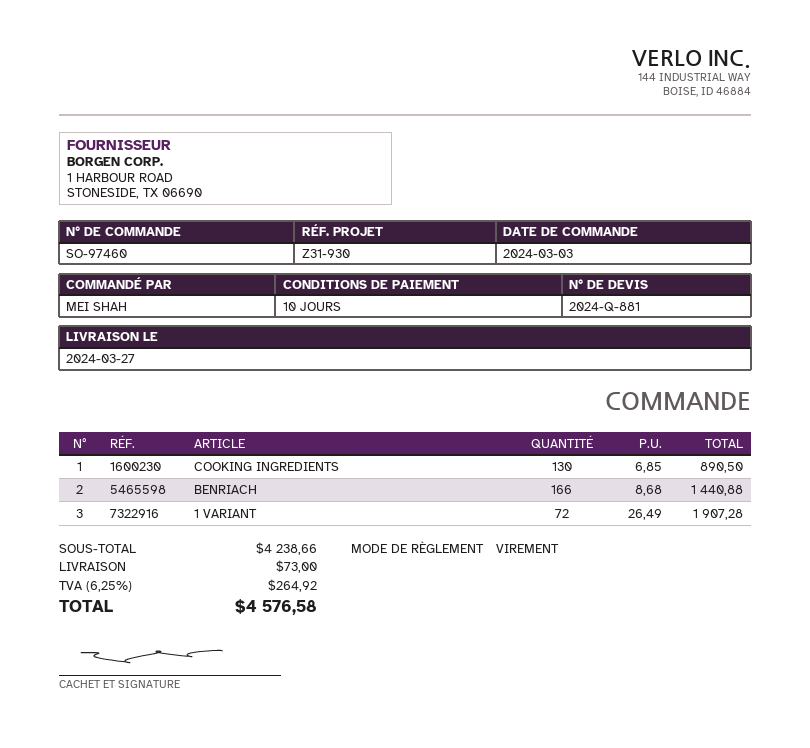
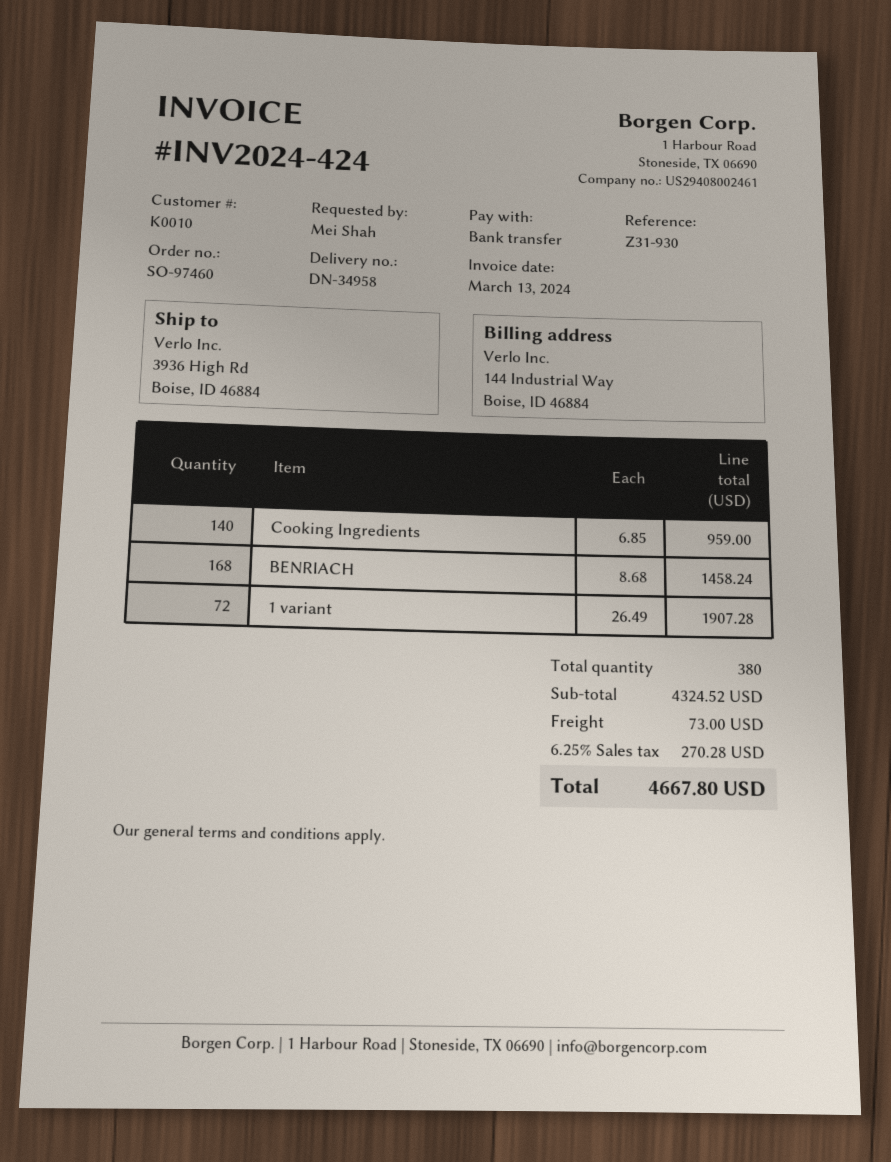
COOKING INGREDIENTS: 130 x 6.85 = 890.50 -> 140 x 6.85 = 959.00
BENRIACH: 166 x 8.68 = 1440.88 -> 168 x 8.68 = 1458.24
subtotal: 4238.66 -> 4324.52
tax: 6.25% = 264.92 -> 6.25% = 270.28
total: 4576.58 -> 4667.80

